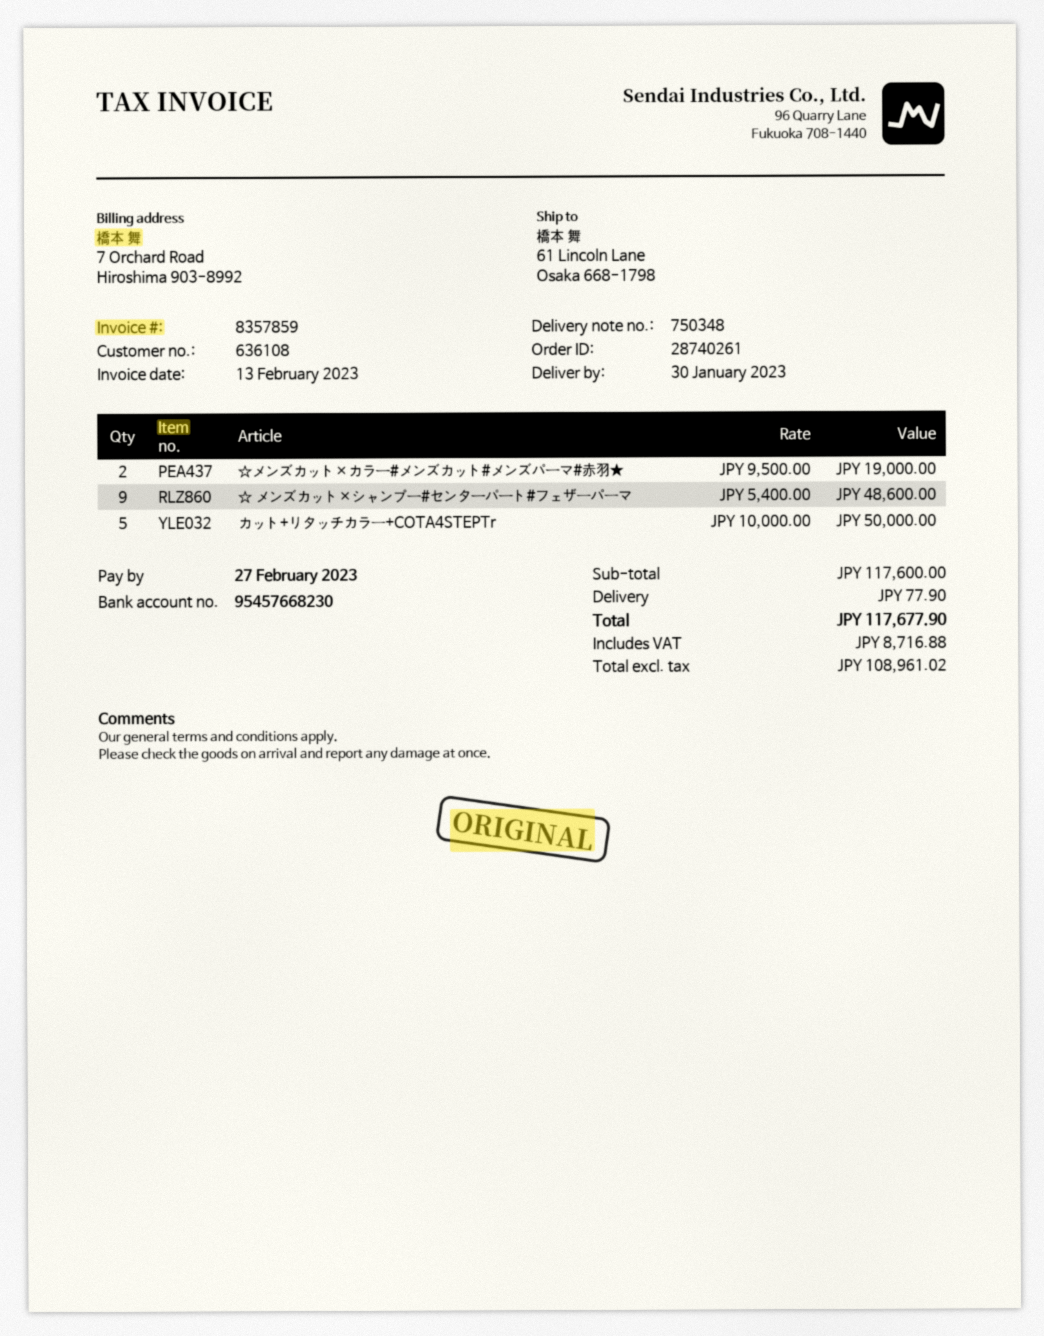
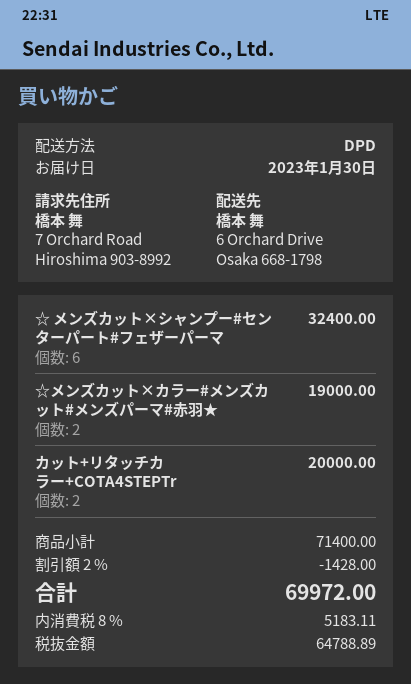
ship to: 61 Lincoln Lane, Osaka 668-1798 -> 6 Orchard Drive, Osaka 668-1798
☆ メンズカット×シャンプー#センターパート#フェザーパーマ: 9 for 48600.00 -> 6 for 32400.00
カット+リタッチカラー+COTA4STEPTr: 5 for 50000.00 -> 2 for 20000.00
subtotal: 117600.00 -> 71400.00
discount: none -> 2% = 1428.00
shipping: 77.90 -> none
net: 108961.02 -> 64788.89
tax: 8716.88 -> 5183.11
total: 117677.90 -> 69972.00

